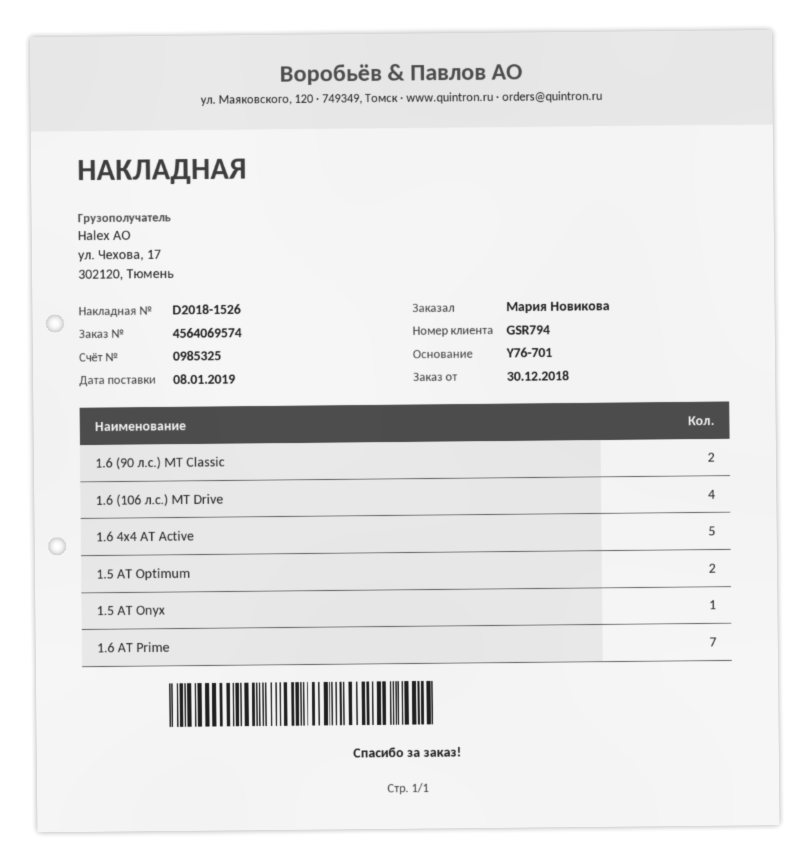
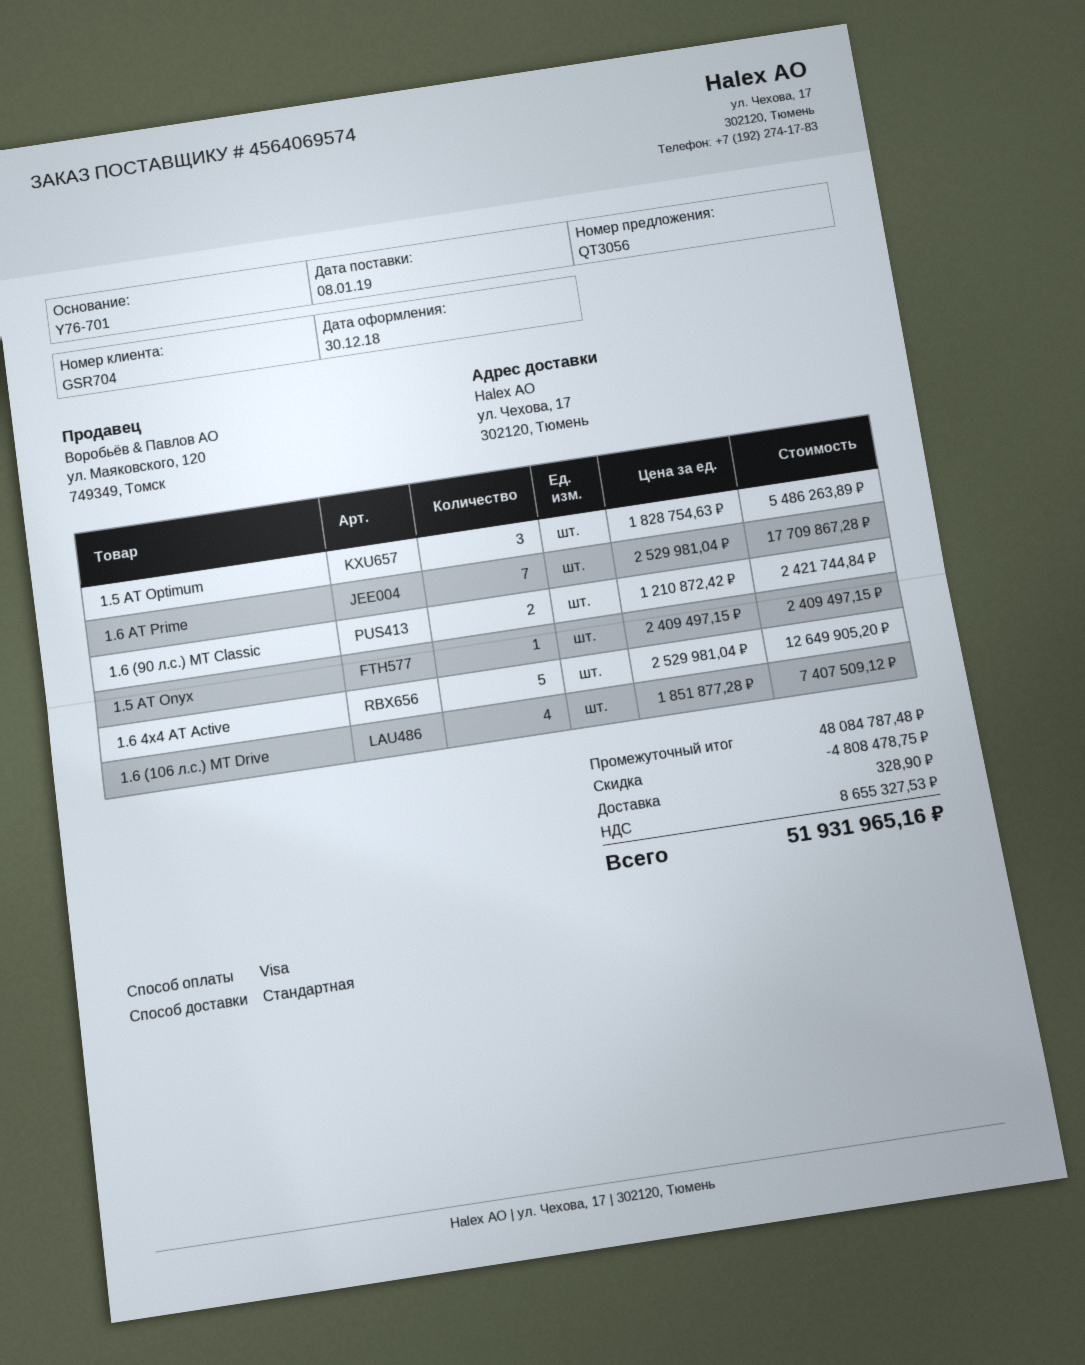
customer number: GSR794 -> GSR704
1.5 AT Optimum: 2 -> 3

